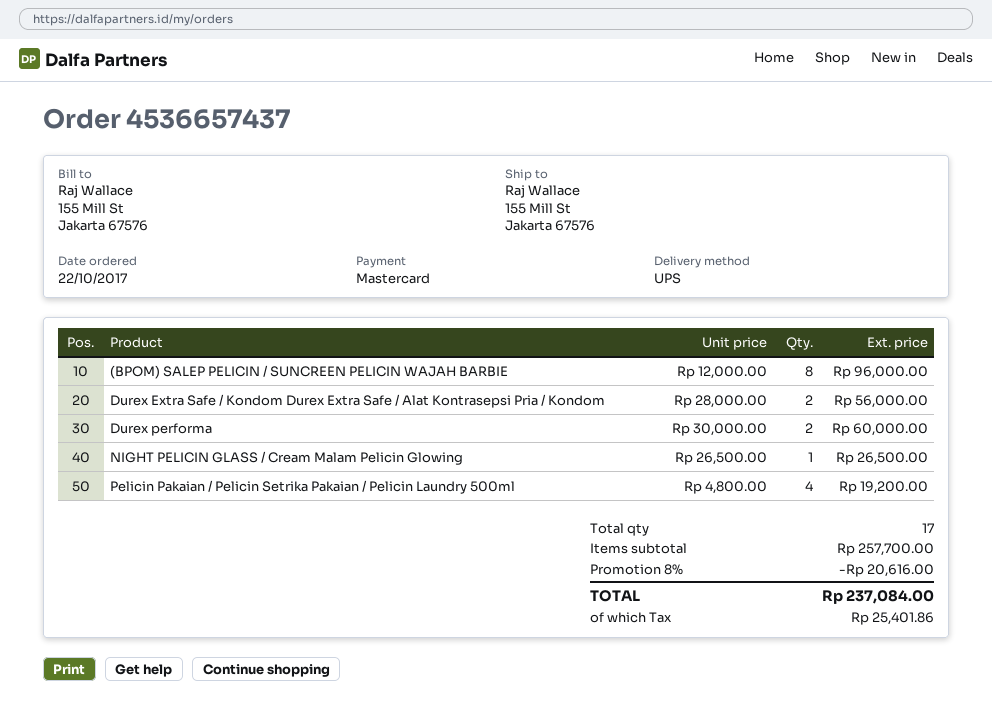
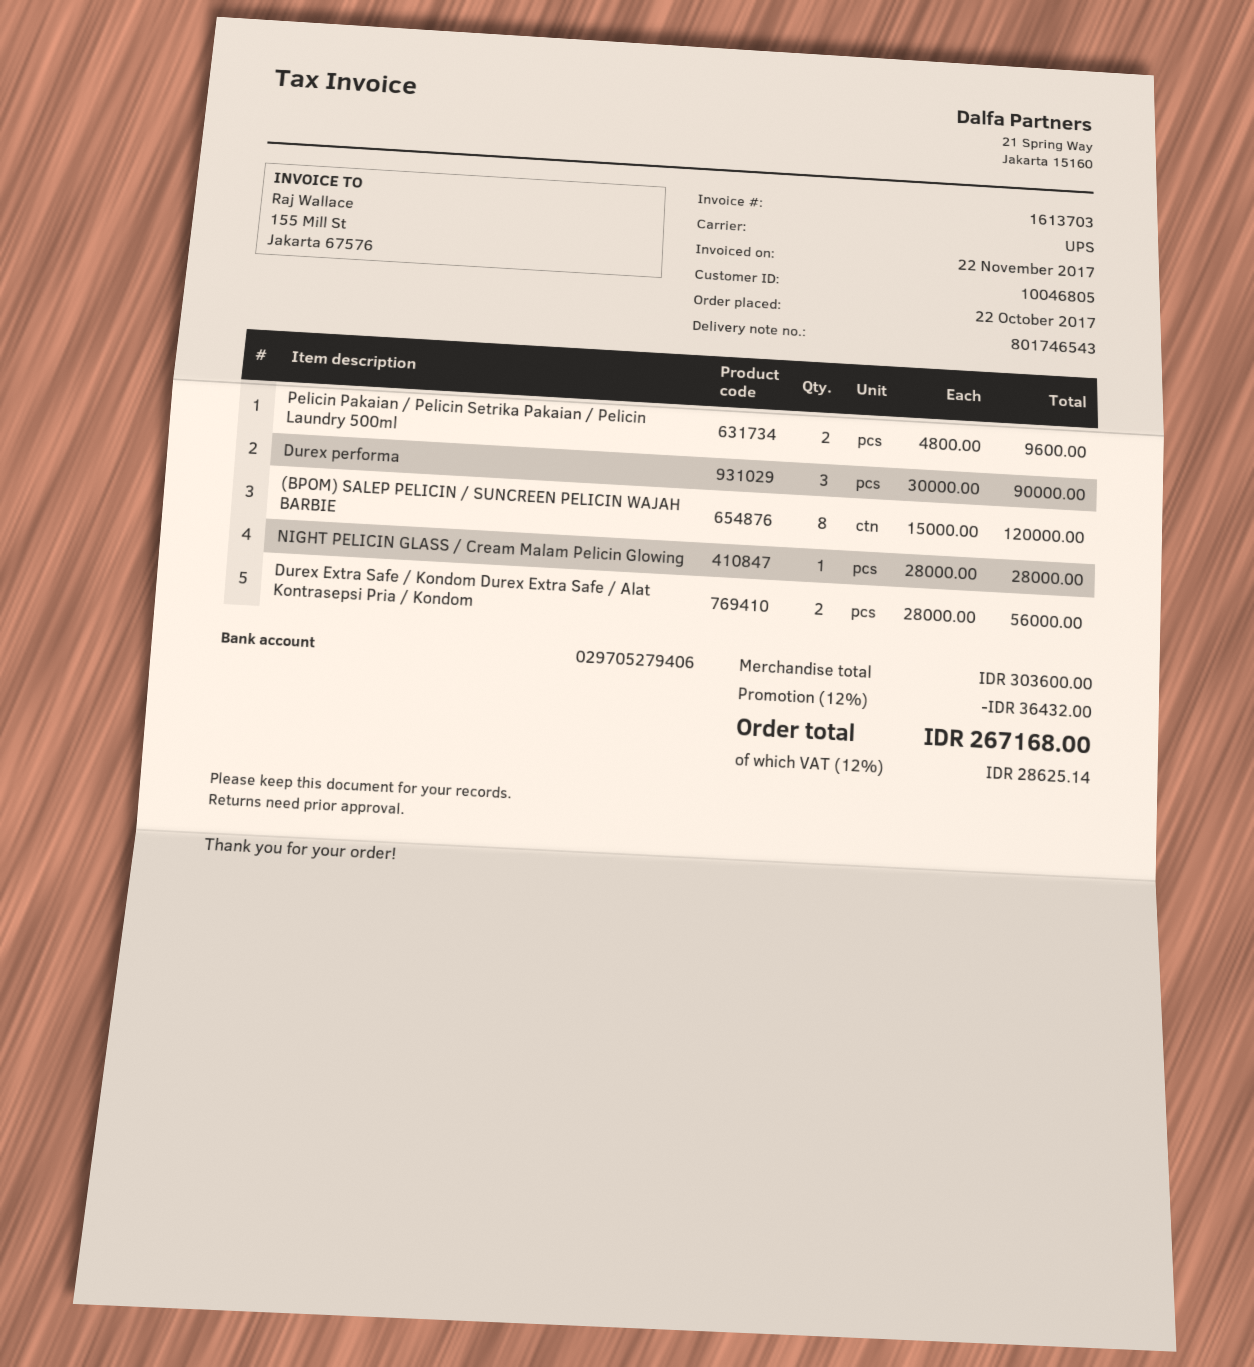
(BPOM) SALEP PELICIN / SUNCREEN PELICIN WAJAH BARBIE: 8 x 12000.00 = 96000.00 -> 8 x 15000.00 = 120000.00
Durex performa: 2 x 30000.00 = 60000.00 -> 3 x 30000.00 = 90000.00
NIGHT PELICIN GLASS / Cream Malam Pelicin Glowing: 1 x 26500.00 = 26500.00 -> 1 x 28000.00 = 28000.00
Pelicin Pakaian / Pelicin Setrika Pakaian / Pelicin Laundry 500ml: 4 x 4800.00 = 19200.00 -> 2 x 4800.00 = 9600.00
subtotal: 257700.00 -> 303600.00
discount: 8% = 20616.00 -> 12% = 36432.00
tax: 25401.86 -> 28625.14
total: 237084.00 -> 267168.00

